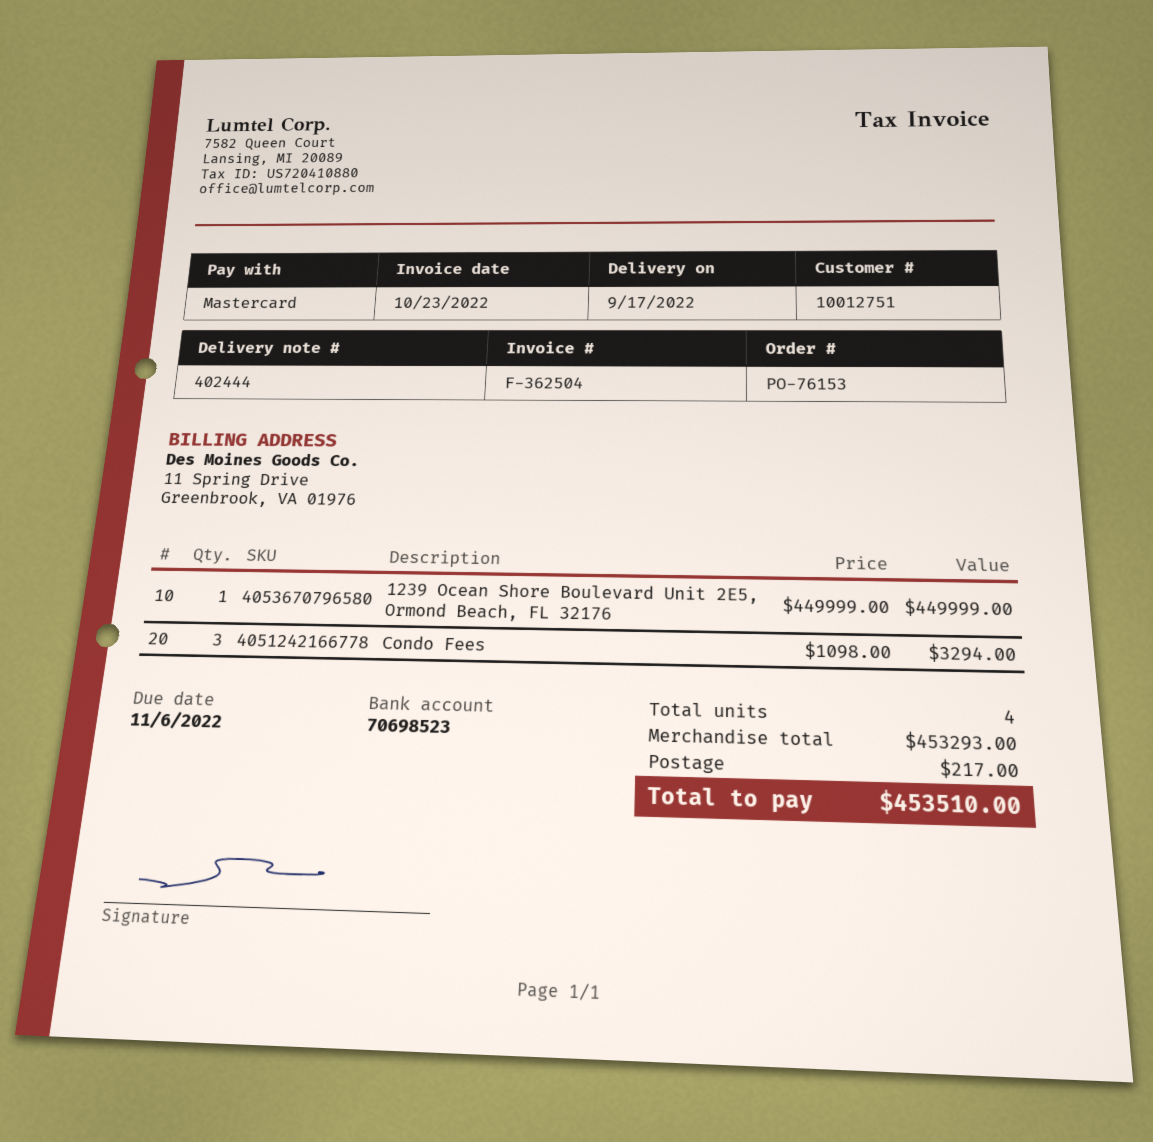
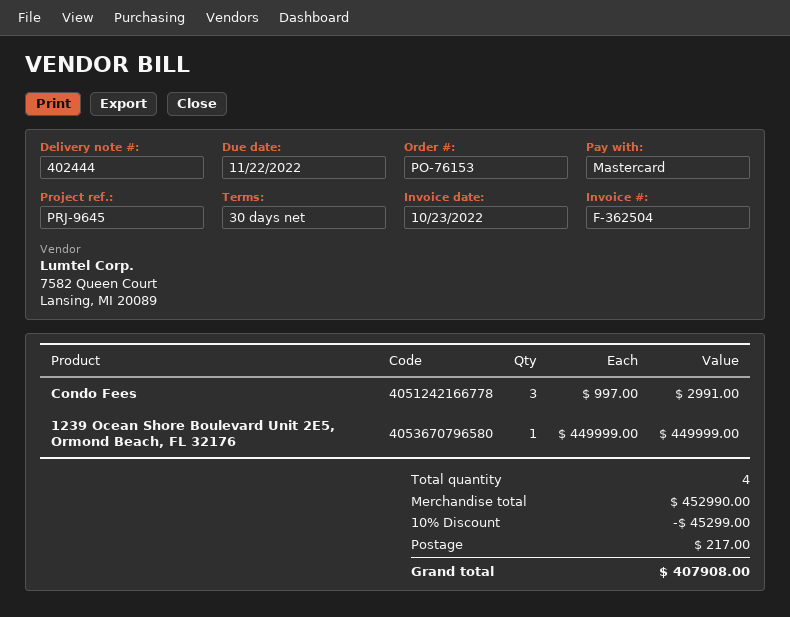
due date: 2022-11-06 -> 2022-11-22
Condo Fees: 3 x 1098.00 = 3294.00 -> 3 x 997.00 = 2991.00
subtotal: 453293.00 -> 452990.00
discount: none -> 10% = 45299.00
total: 453510.00 -> 407908.00

